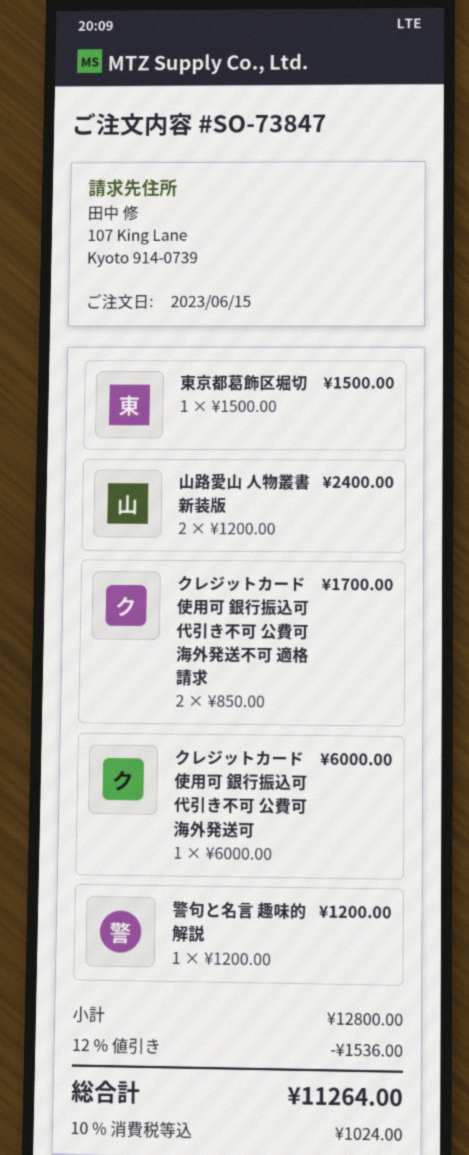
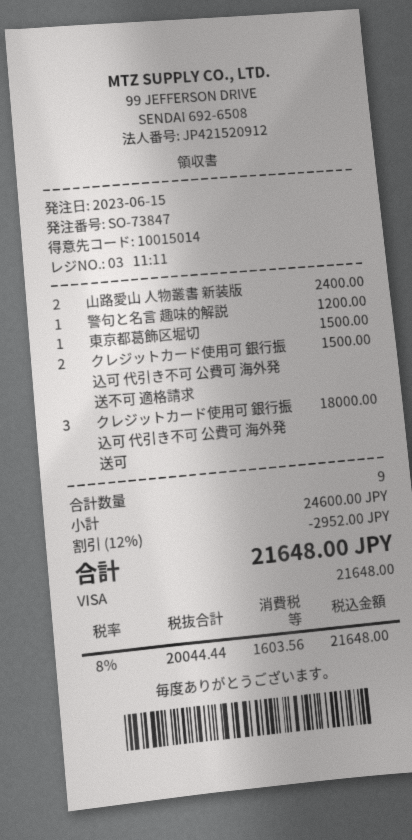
クレジットカード使用可 銀行振込可 代引き不可 公費可 海外発送不可 適格請求: 2 for 1700.00 -> 2 for 1500.00
クレジットカード使用可 銀行振込可 代引き不可 公費可 海外発送可: 1 for 6000.00 -> 3 for 18000.00
subtotal: 12800.00 -> 24600.00
discount: 12% = 1536.00 -> 12% = 2952.00
tax: 10% = 1024.00 -> 8% = 1603.56
total: 11264.00 -> 21648.00

